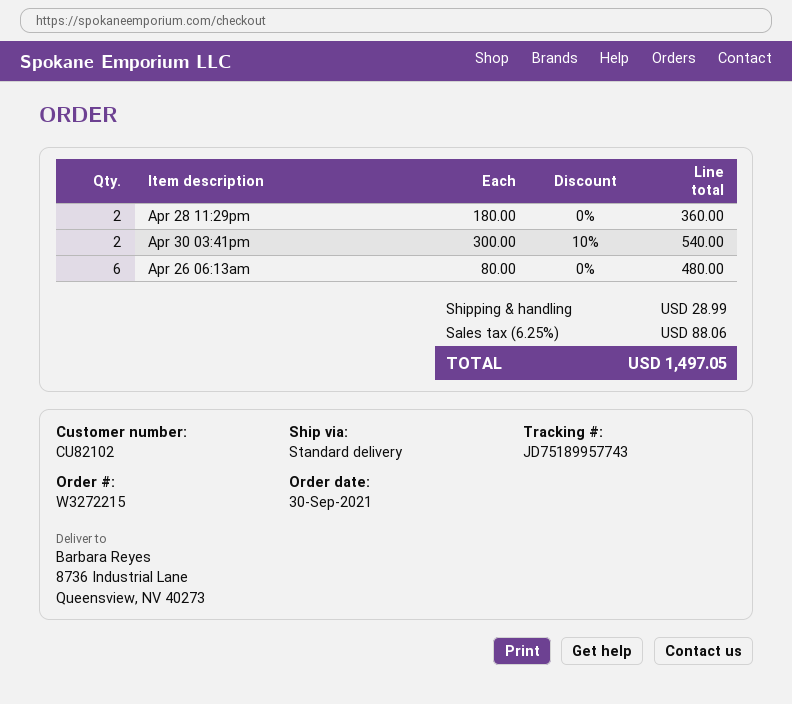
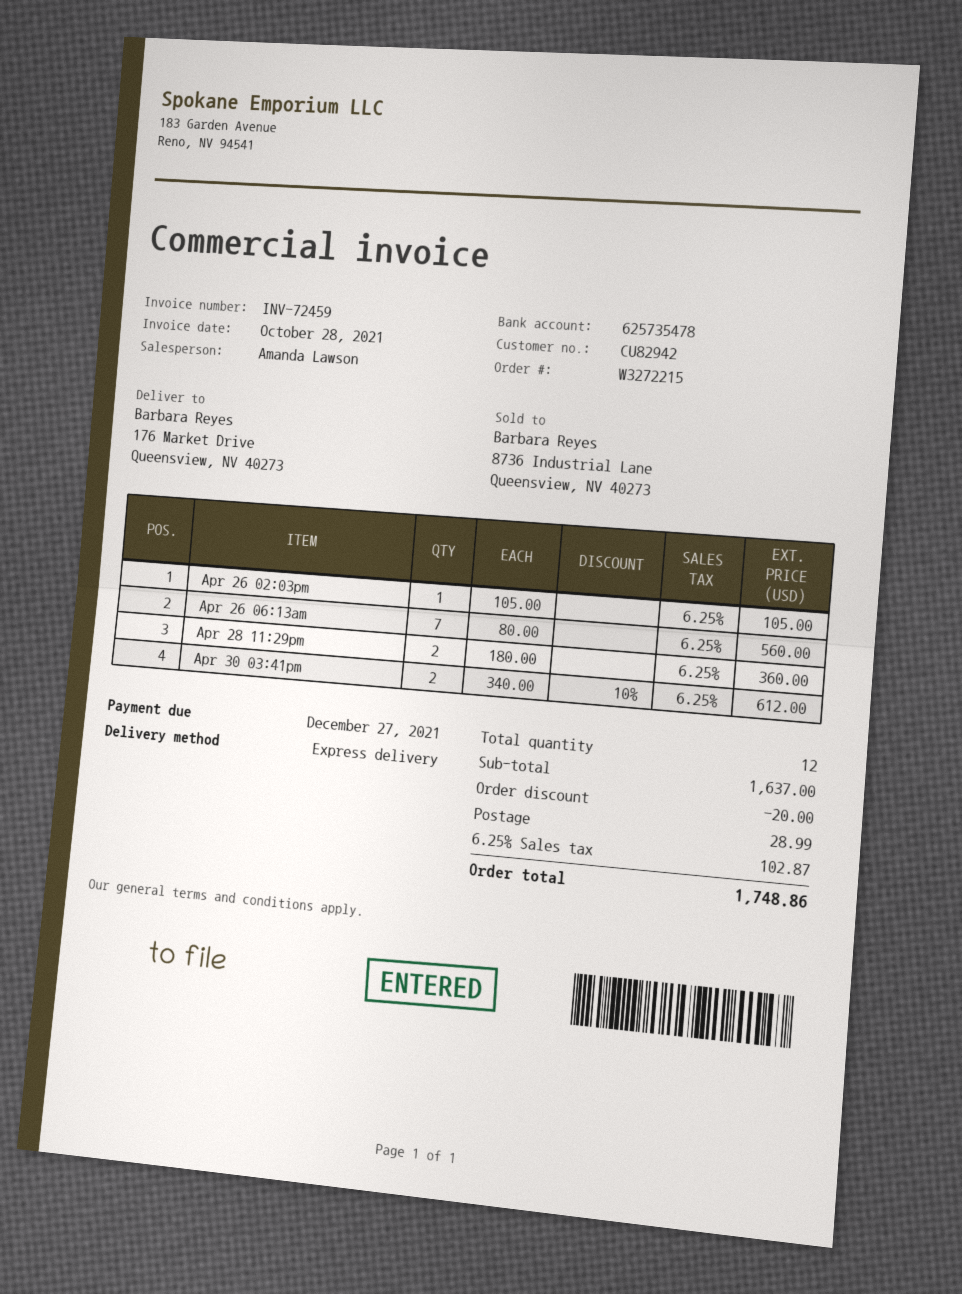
customer number: CU82102 -> CU82942
shipping method: standard -> express
ship to: 8736 Industrial Lane, Queensview, NV 40273 -> 176 Market Drive, Queensview, NV 40273
Apr 30 03:41pm: 2 x 300.00 - 10% = 540.00 -> 2 x 340.00 - 10% = 612.00
Apr 26 06:13am: 6 x 80.00 = 480.00 -> 7 x 80.00 = 560.00
Apr 26 02:03pm: none -> 1 x 105.00 = 105.00
discount: none -> 20.00
tax: 6.25% = 88.06 -> 6.25% = 102.87
total: 1497.05 -> 1748.86

